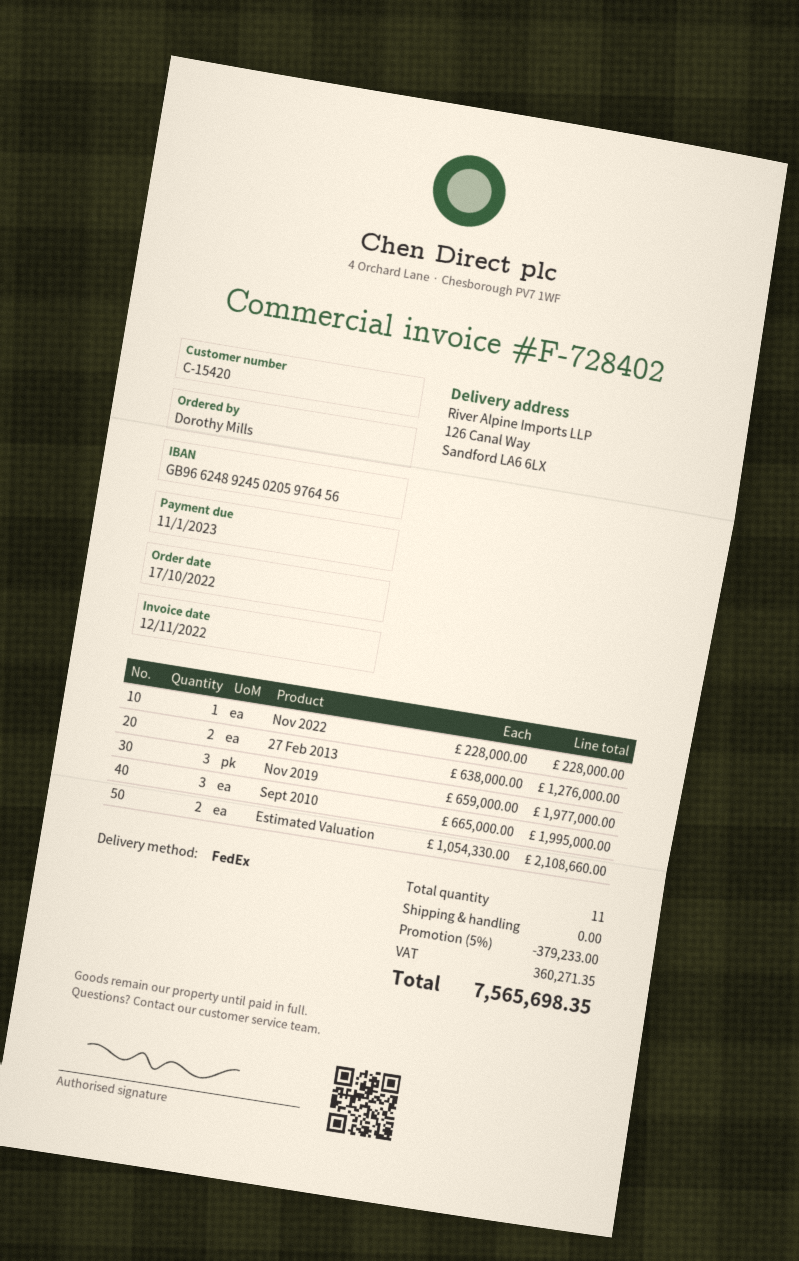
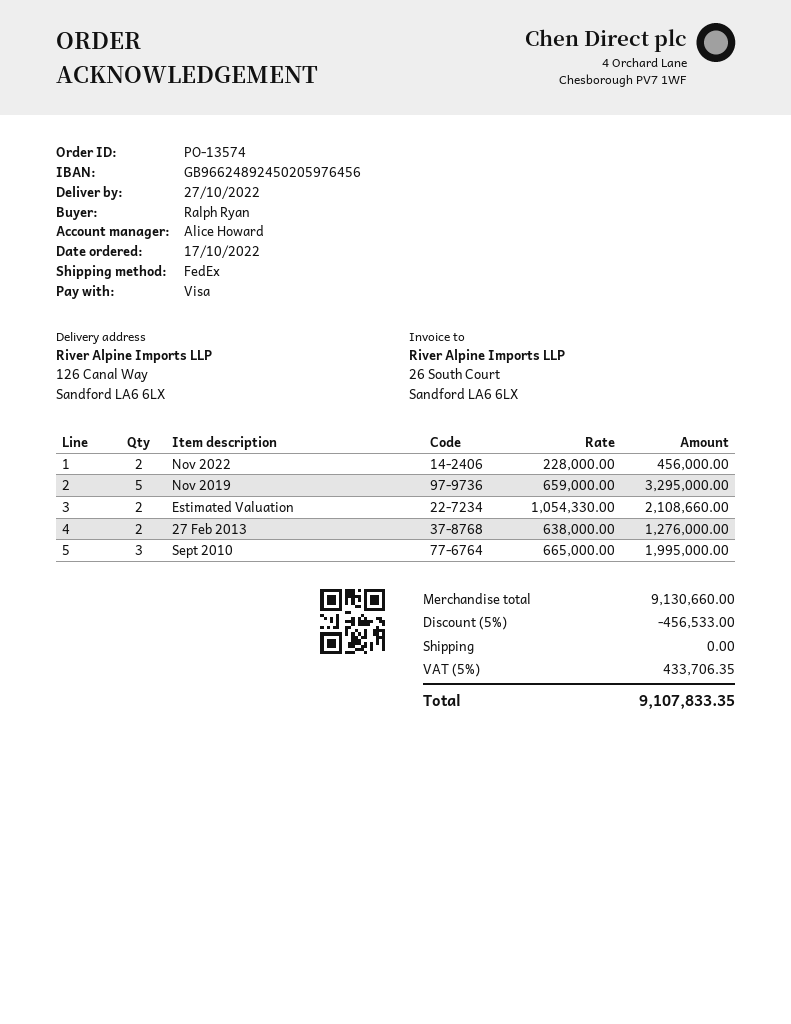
ordered by: Dorothy Mills -> Ralph Ryan
Nov 2022: 1 x 228000.00 = 228000.00 -> 2 x 228000.00 = 456000.00
Nov 2019: 3 x 659000.00 = 1977000.00 -> 5 x 659000.00 = 3295000.00
discount: 5% = 379233.00 -> 5% = 456533.00
tax: 360271.35 -> 433706.35
total: 7565698.35 -> 9107833.35

